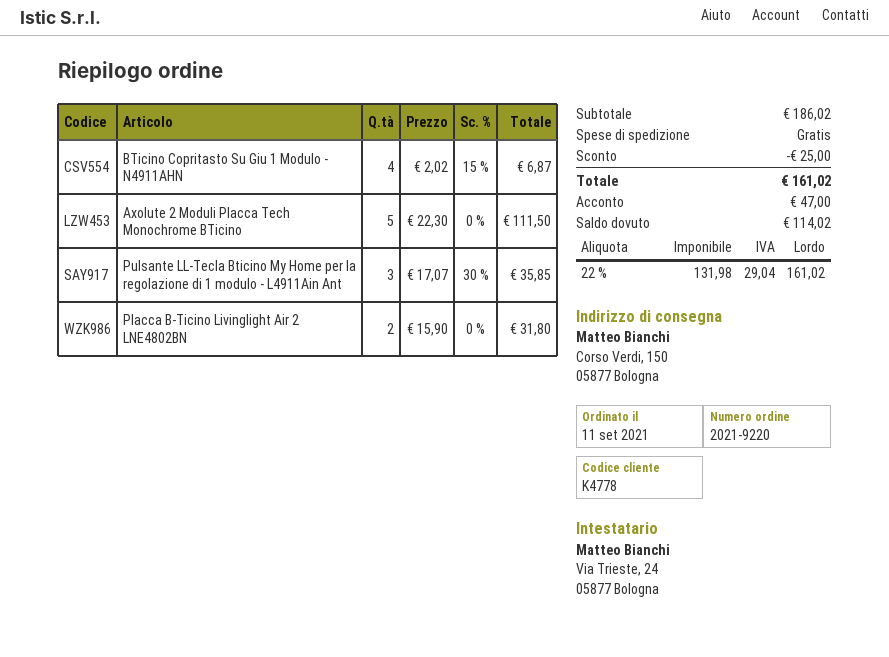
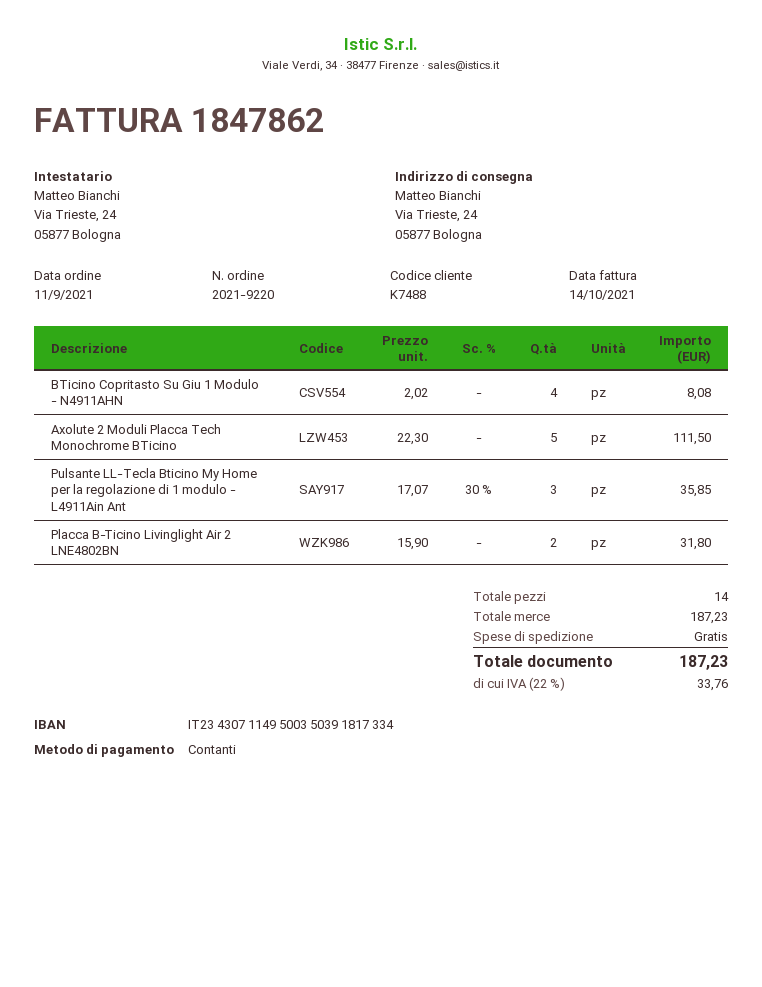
customer number: K4778 -> K7488
ship to: Corso Verdi, 150, 05877 Bologna -> Via Trieste, 24, 05877 Bologna
BTicino Copritasto Su Giu 1 Modulo - N4911AHN: 4 x 2.02 - 15% = 6.87 -> 4 x 2.02 = 8.08
subtotal: 186.02 -> 187.23
discount: 25.00 -> none
tax: 22% = 29.04 -> 22% = 33.76
total: 161.02 -> 187.23

